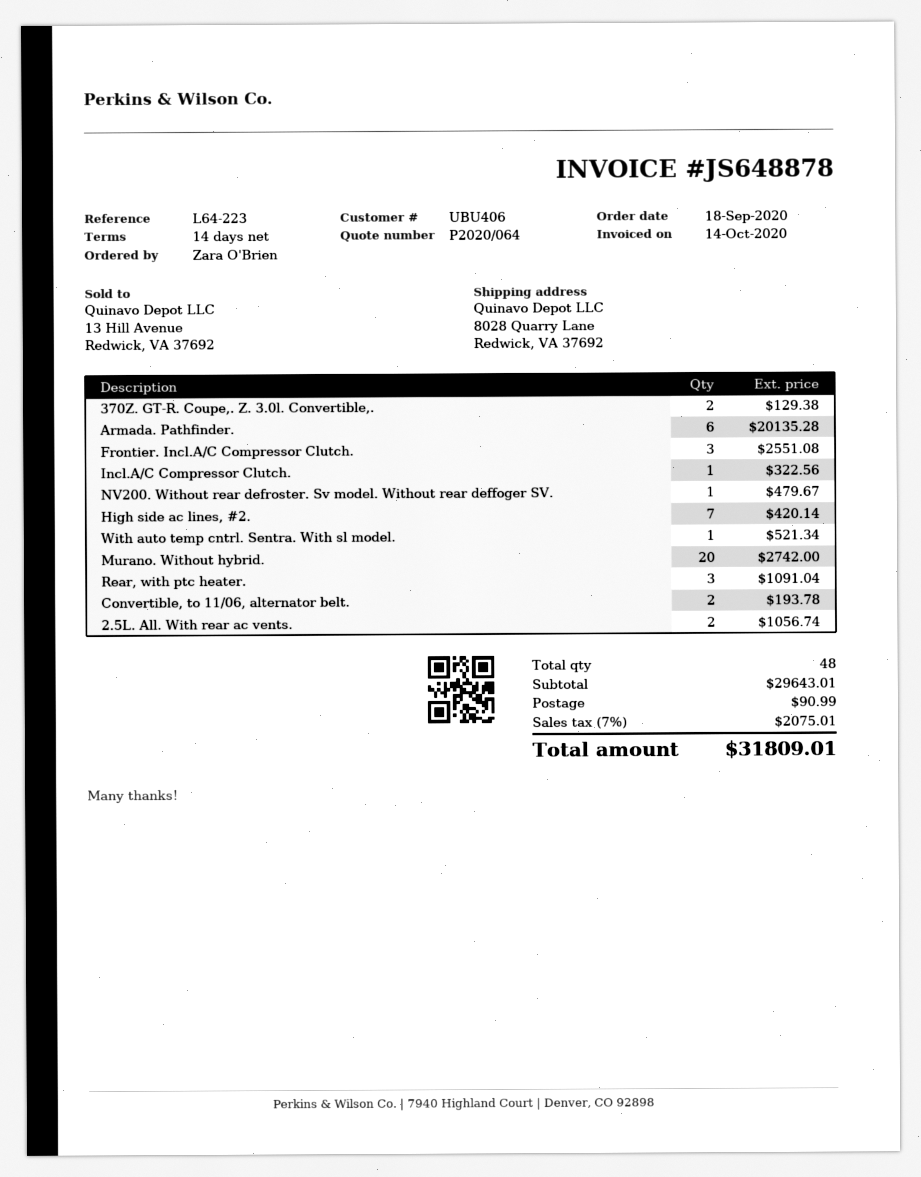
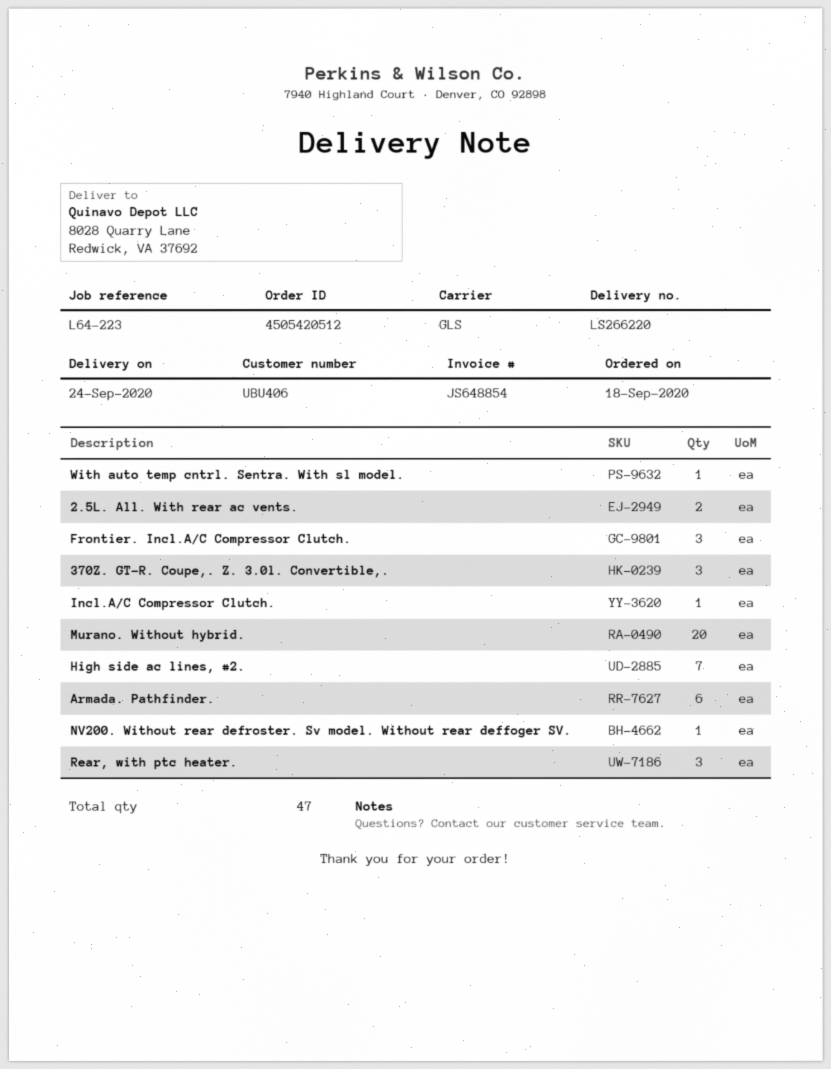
invoice number: JS648878 -> JS648854
370Z. GT-R. Coupe,. Z. 3.0l. Convertible,.: 2 -> 3
Convertible, to 11/06, alternator belt.: 2 -> none
total quantity: 48 -> 47

